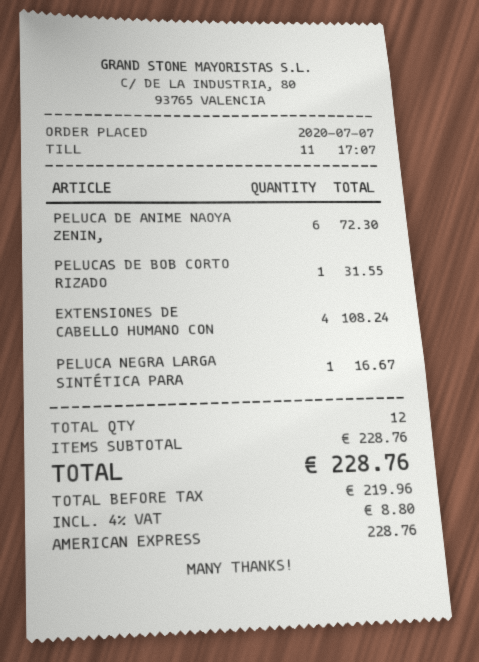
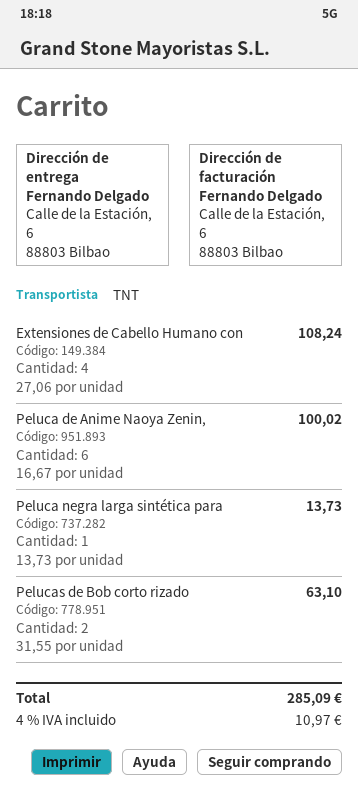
PELUCA DE ANIME NAOYA ZENIN,: 6 for 72.30 -> 6 for 100.02
PELUCAS DE BOB CORTO RIZADO: 1 for 31.55 -> 2 for 63.10
PELUCA NEGRA LARGA SINTÉTICA PARA: 1 for 16.67 -> 1 for 13.73
tax: 4% = 8.80 -> 4% = 10.97
total: 228.76 -> 285.09

